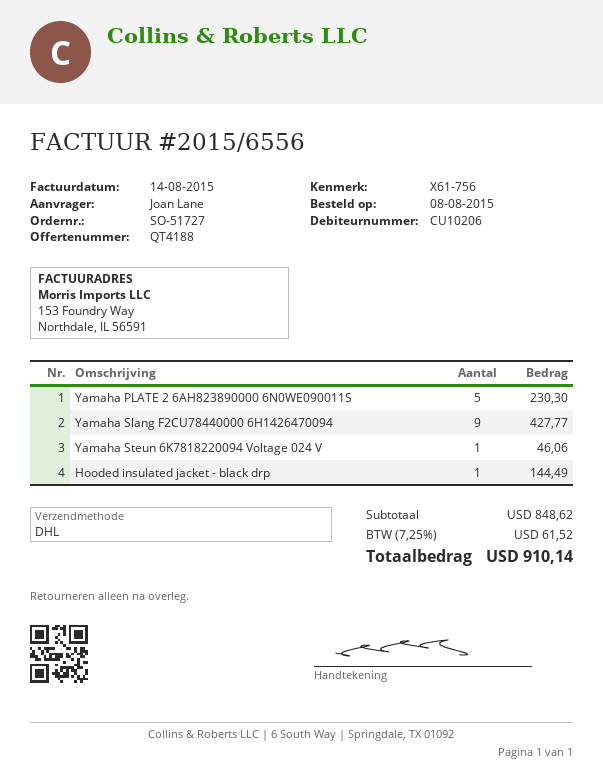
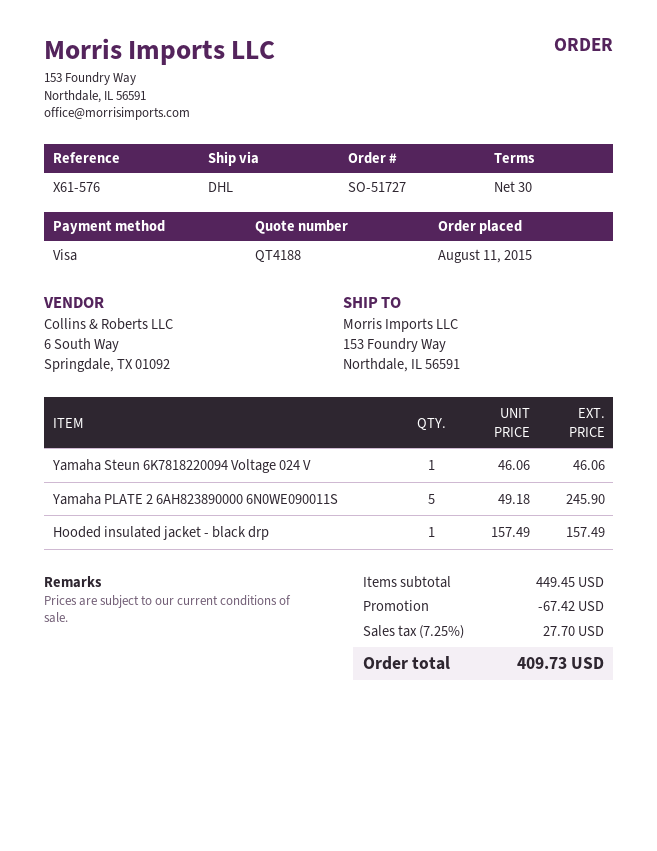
order date: 2015-08-08 -> 2015-08-11
reference: X61-756 -> X61-576
Yamaha PLATE 2 6AH823890000 6N0WE090011S: 5 for 230.30 -> 5 for 245.90
Yamaha Slang F2CU78440000 6H1426470094: 9 for 427.77 -> none
Hooded insulated jacket - black drp: 1 for 144.49 -> 1 for 157.49
subtotal: 848.62 -> 449.45
discount: none -> 67.42
tax: 7.25% = 61.52 -> 7.25% = 27.70
total: 910.14 -> 409.73

